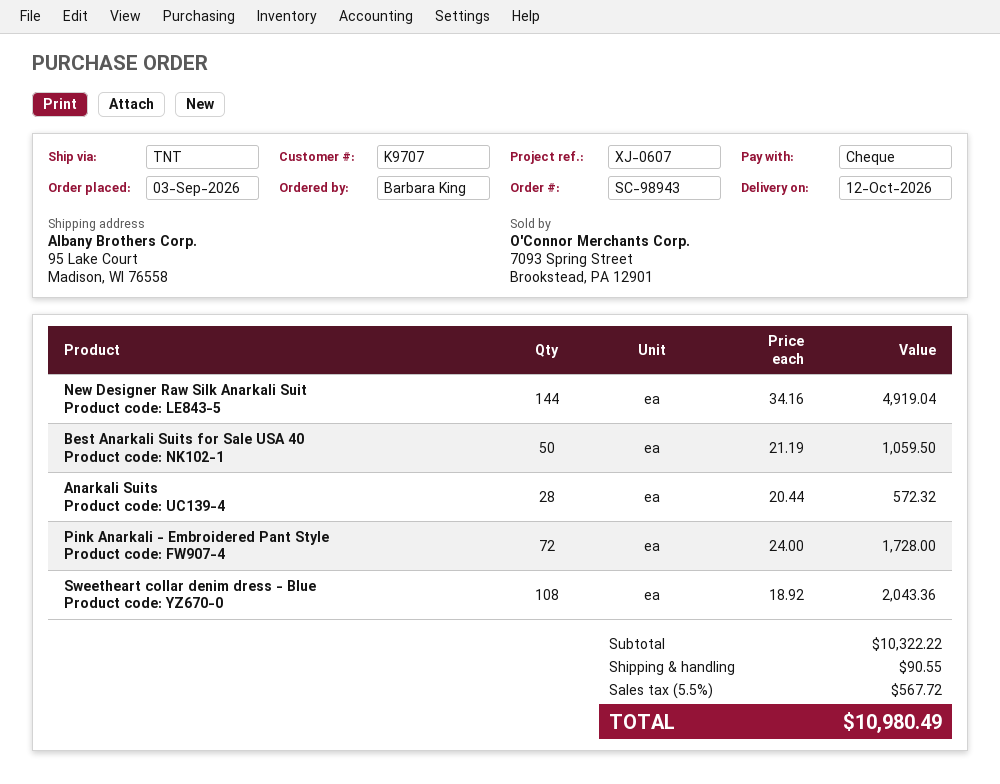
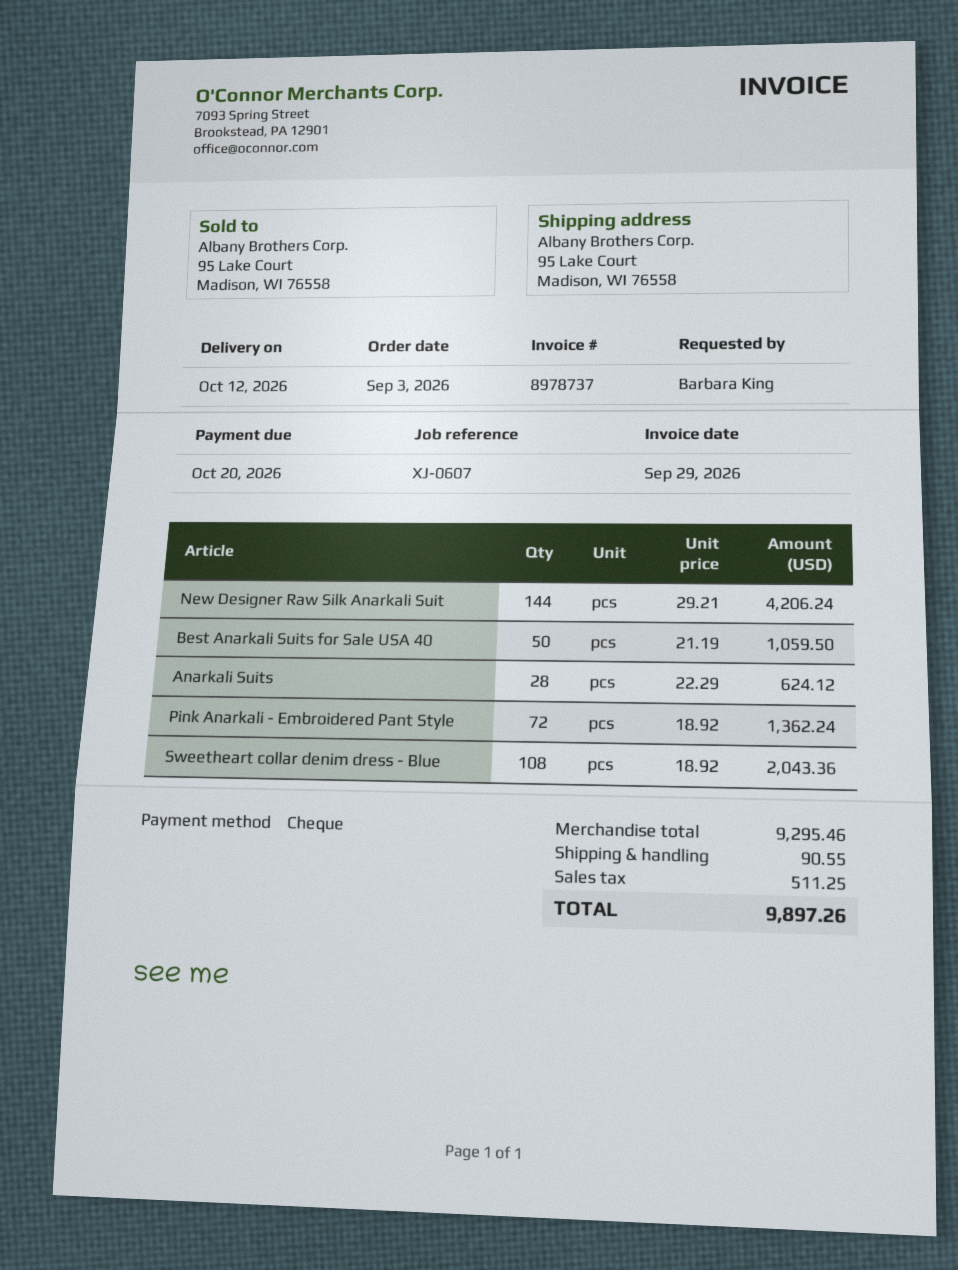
New Designer Raw Silk Anarkali Suit: 144 x 34.16 = 4919.04 -> 144 x 29.21 = 4206.24
Anarkali Suits: 28 x 20.44 = 572.32 -> 28 x 22.29 = 624.12
Pink Anarkali - Embroidered Pant Style: 72 x 24.00 = 1728.00 -> 72 x 18.92 = 1362.24
subtotal: 10322.22 -> 9295.46
tax: 567.72 -> 511.25
total: 10980.49 -> 9897.26

